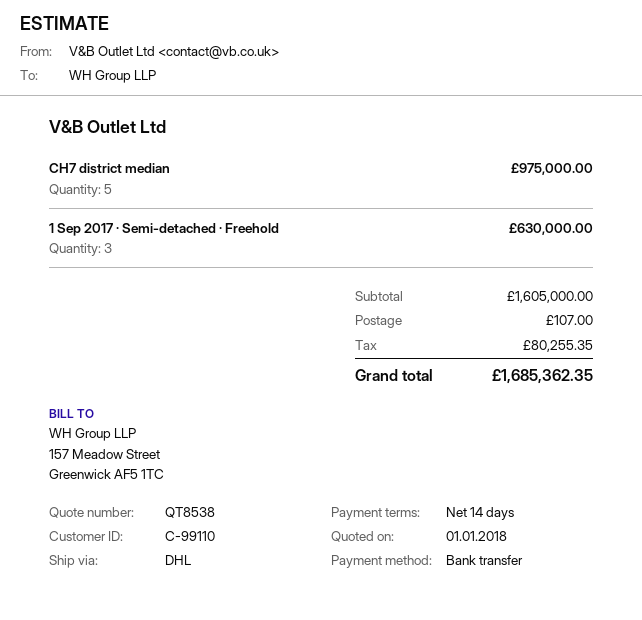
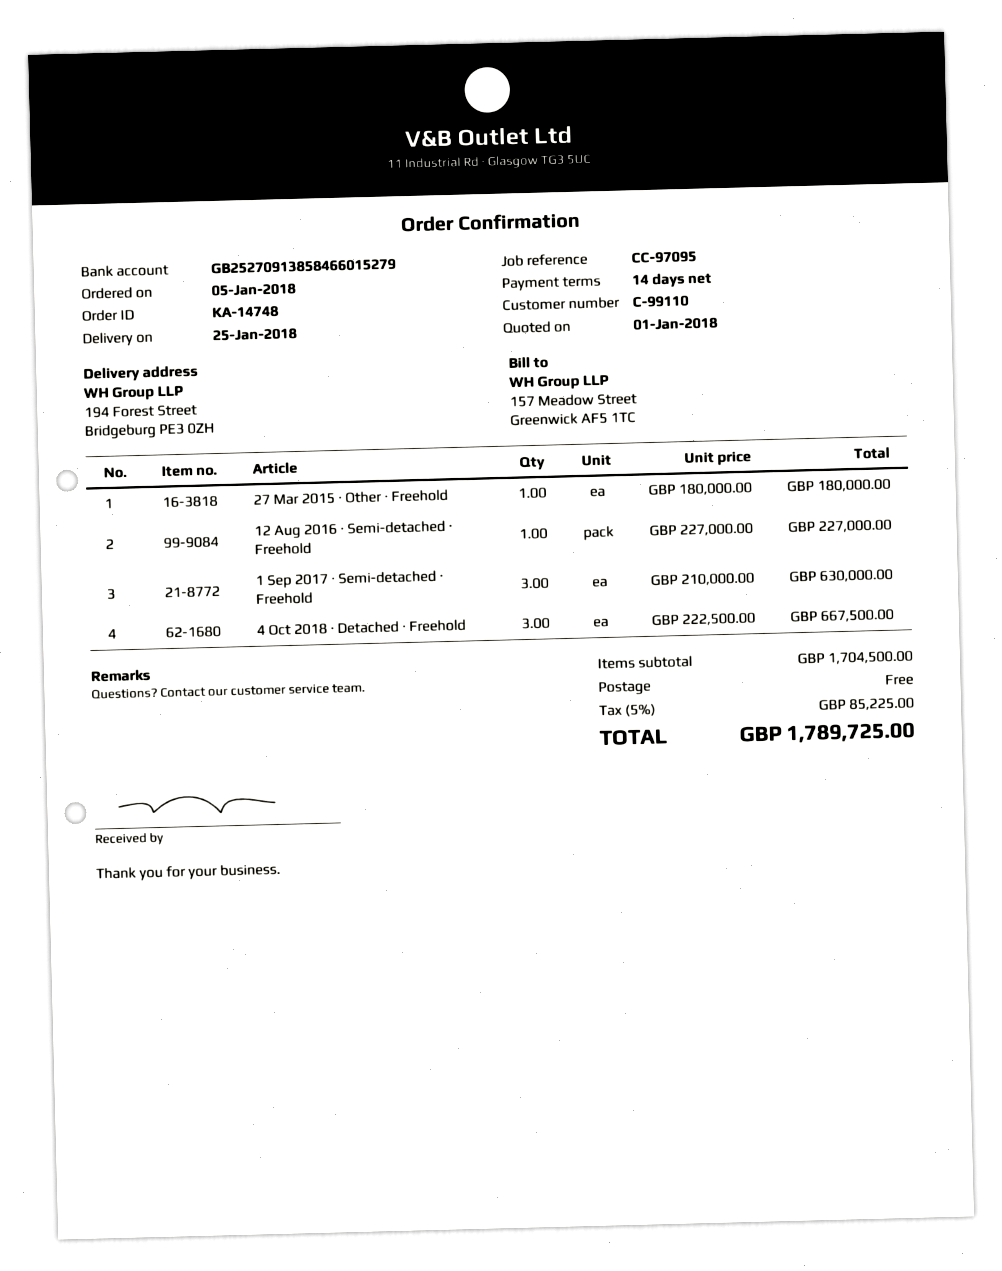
CH7 district median: 5 for 975000.00 -> none
27 Mar 2015 · Other · Freehold: none -> 1 for 180000.00
12 Aug 2016 · Semi-detached · Freehold: none -> 1 for 227000.00
4 Oct 2018 · Detached · Freehold: none -> 3 for 667500.00
subtotal: 1605000.00 -> 1704500.00
shipping: 107.00 -> 0.00
tax: 80255.35 -> 85225.00
total: 1685362.35 -> 1789725.00

